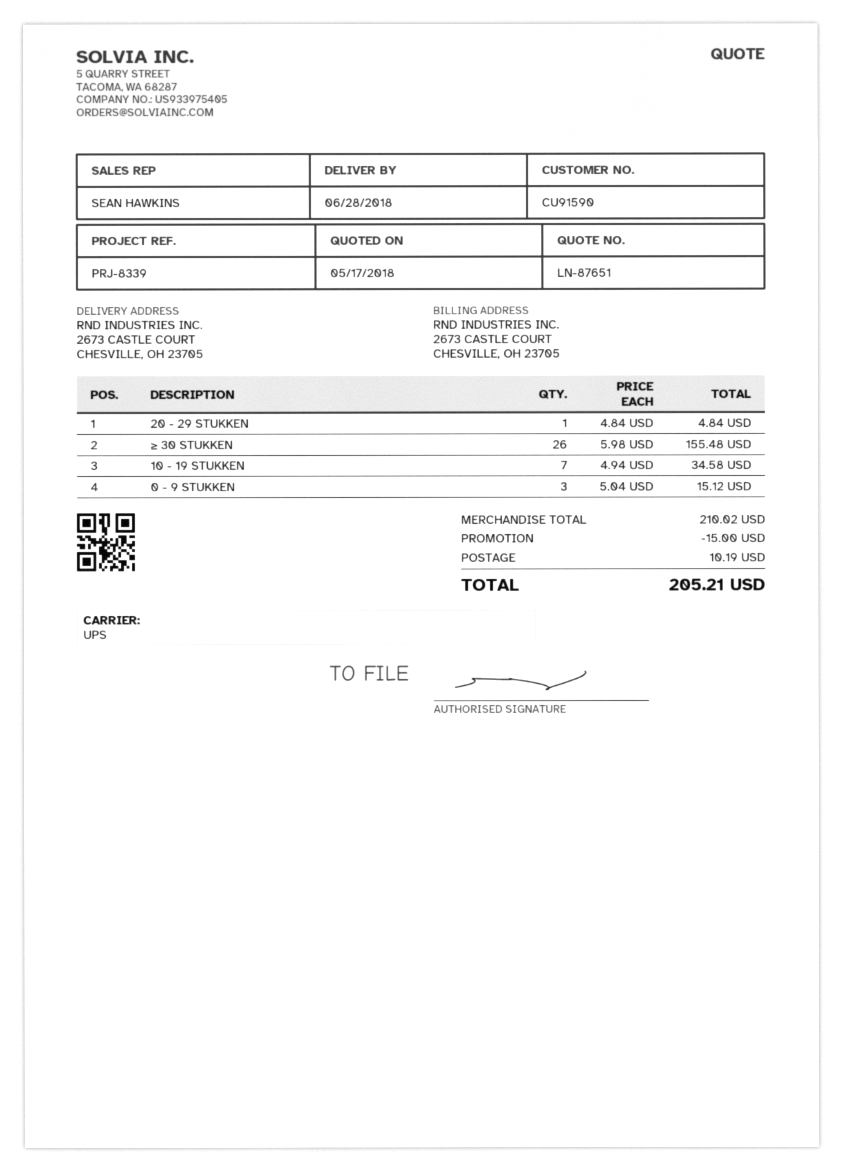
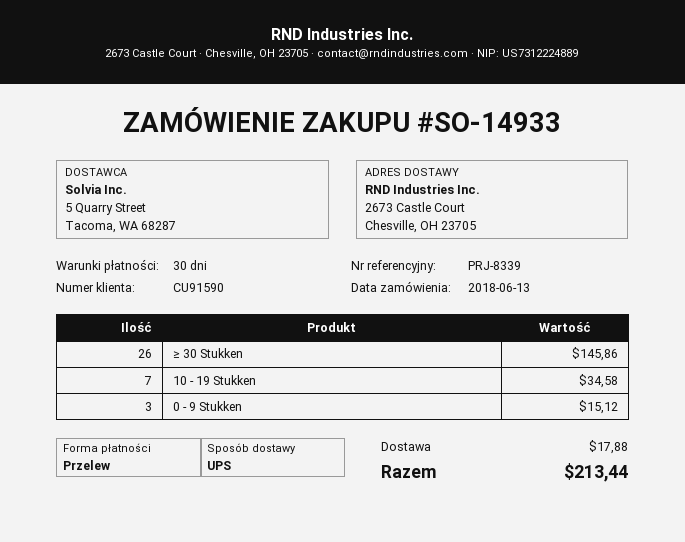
20 - 29 STUKKEN: 1 for 4.84 -> none
≥ 30 STUKKEN: 26 for 155.48 -> 26 for 145.86
discount: 15.00 -> none
shipping: 10.19 -> 17.88
total: 205.21 -> 213.44

